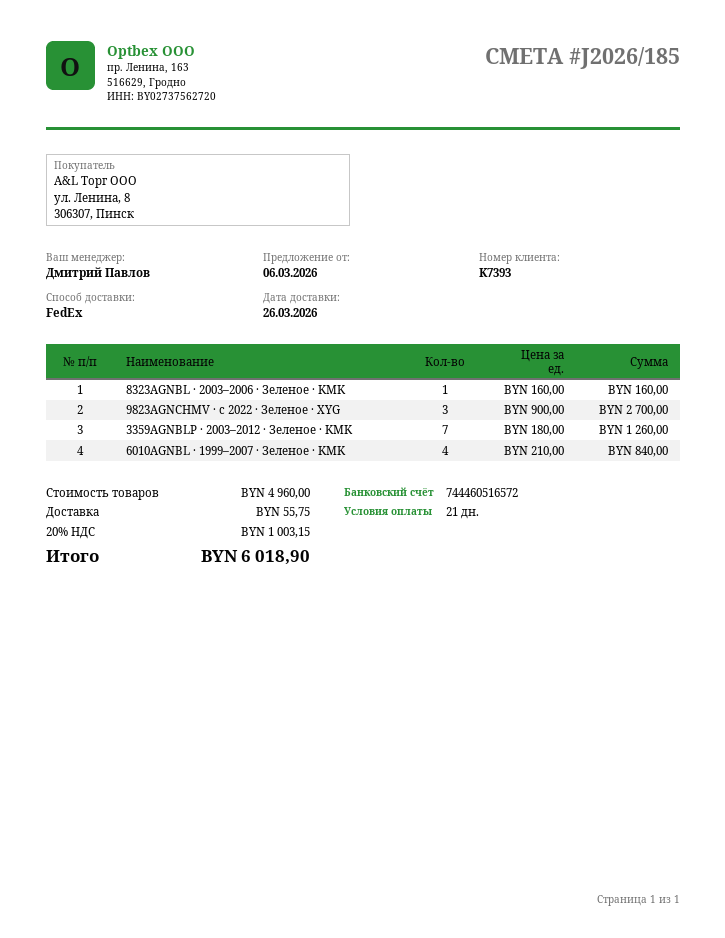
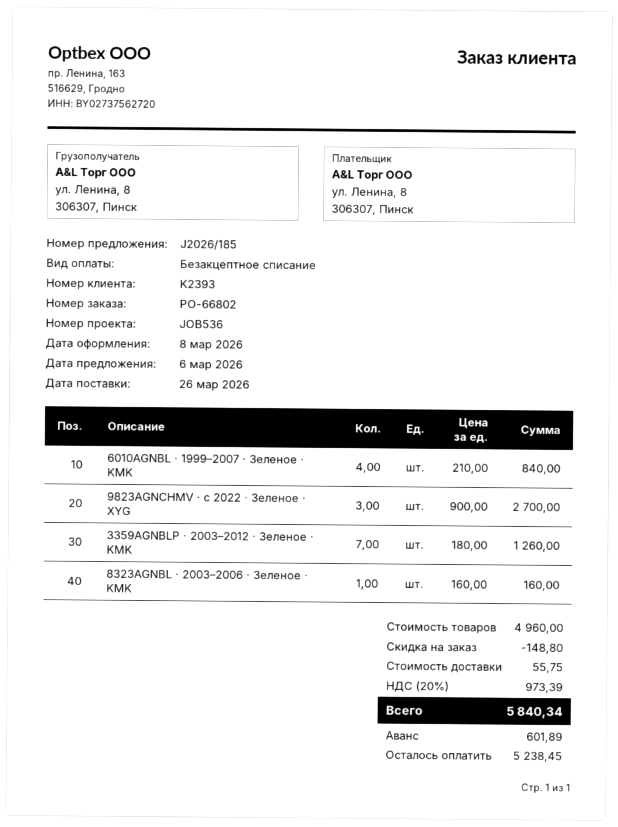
customer number: K7393 -> K2393
discount: none -> 148.80
tax: 20% = 1003.15 -> 20% = 973.39
total: 6018.90 -> 5840.34

